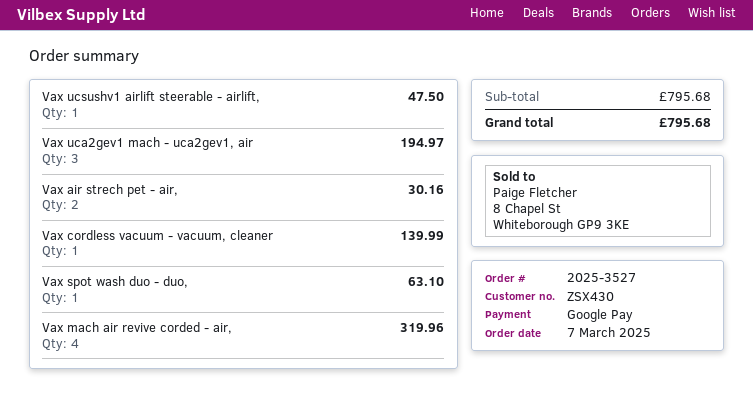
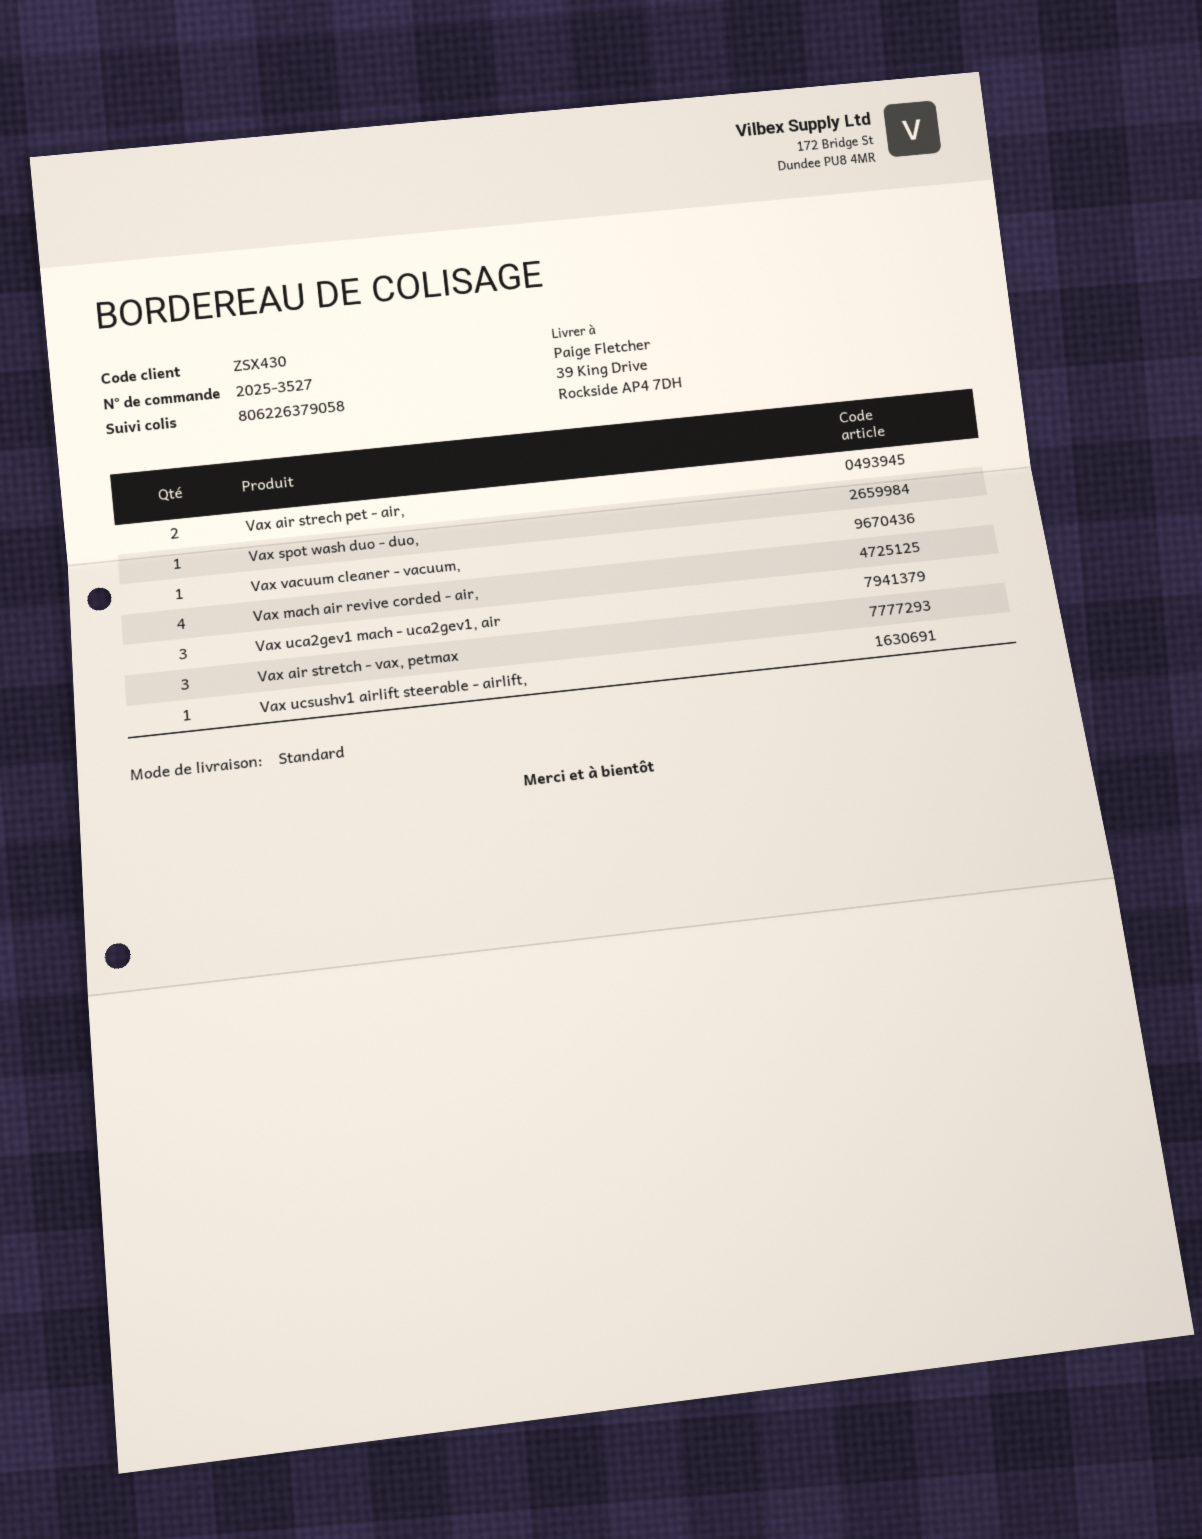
Vax cordless vacuum - vacuum, cleaner: 1 -> none
Vax vacuum cleaner - vacuum,: none -> 1
Vax air stretch - vax, petmax: none -> 3

